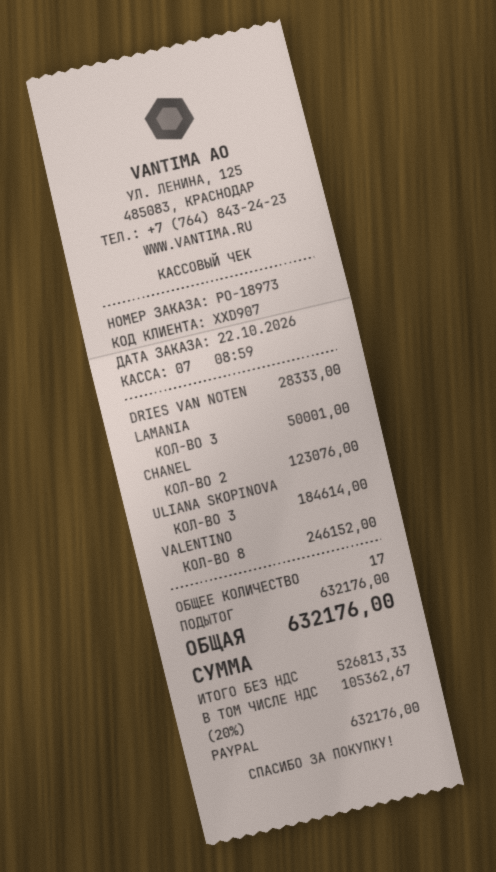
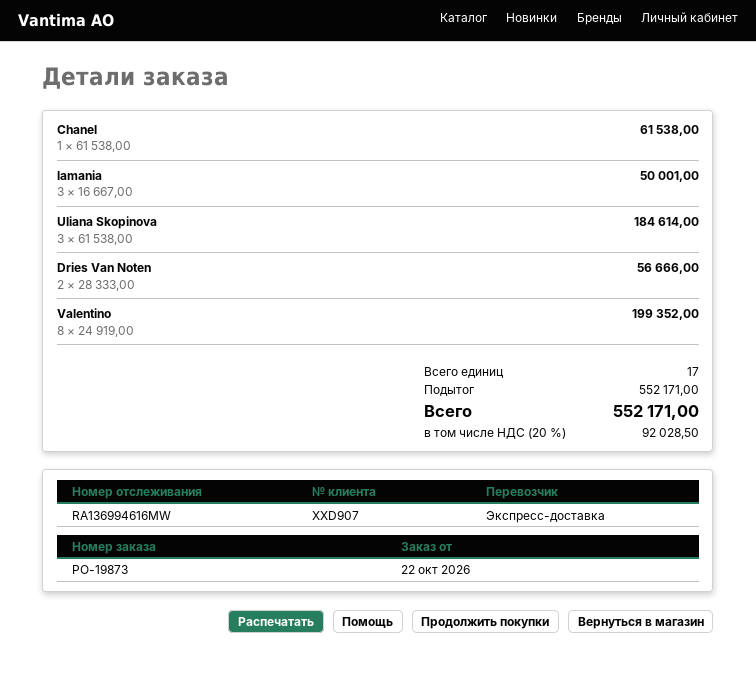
order number: PO-18973 -> PO-19873
DRIES VAN NOTEN: 1 for 28333.00 -> 2 for 56666.00
CHANEL: 2 for 123076.00 -> 1 for 61538.00
VALENTINO: 8 for 246152.00 -> 8 for 199352.00
subtotal: 632176.00 -> 552171.00
tax: 20% = 105362.67 -> 20% = 92028.50
total: 632176.00 -> 552171.00

